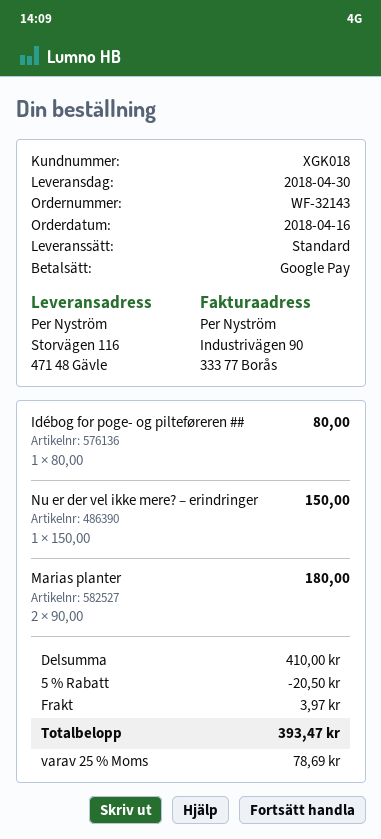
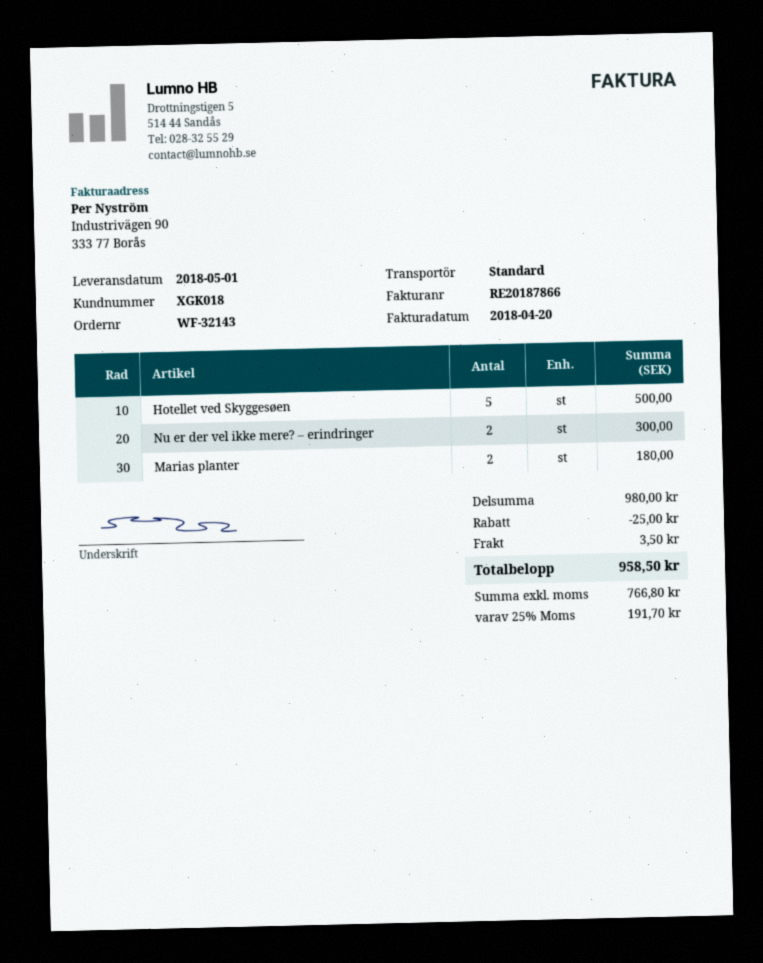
delivery date: 2018-04-30 -> 2018-05-01
Idébog for poge- og pilteføreren ##: 1 for 80.00 -> none
Nu er der vel ikke mere? – erindringer: 1 for 150.00 -> 2 for 300.00
Hotellet ved Skyggesøen: none -> 5 for 500.00
subtotal: 410.00 -> 980.00
discount: 20.50 -> 25.00
shipping: 3.97 -> 3.50
tax: 25% = 78.69 -> 25% = 191.70
total: 393.47 -> 958.50

